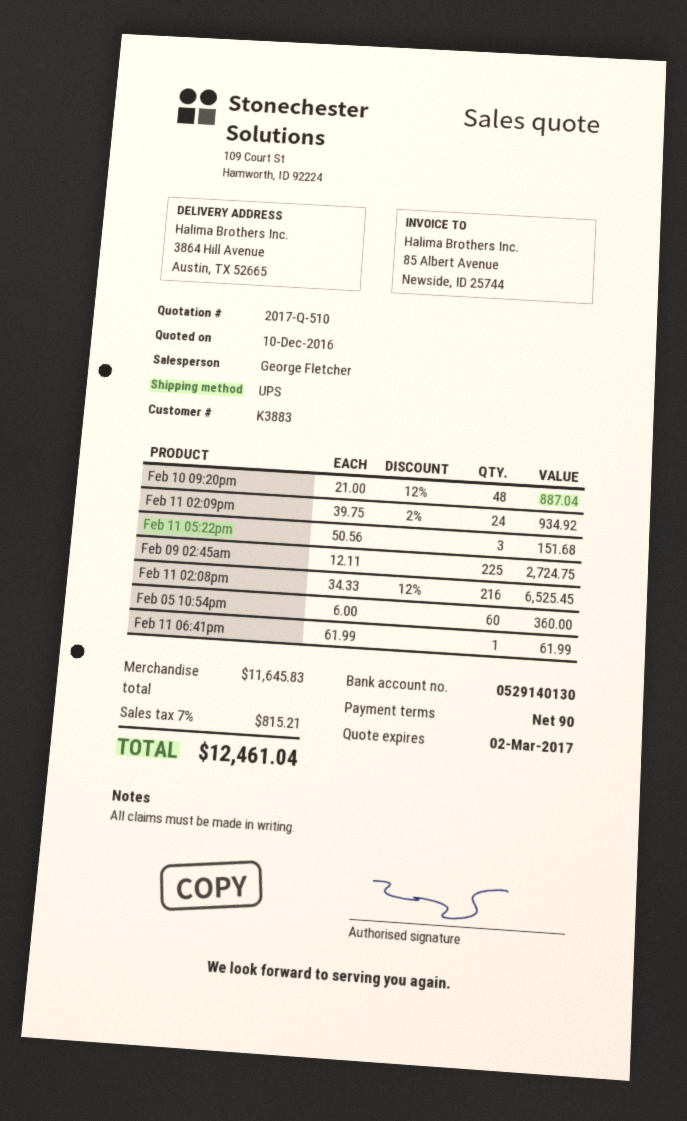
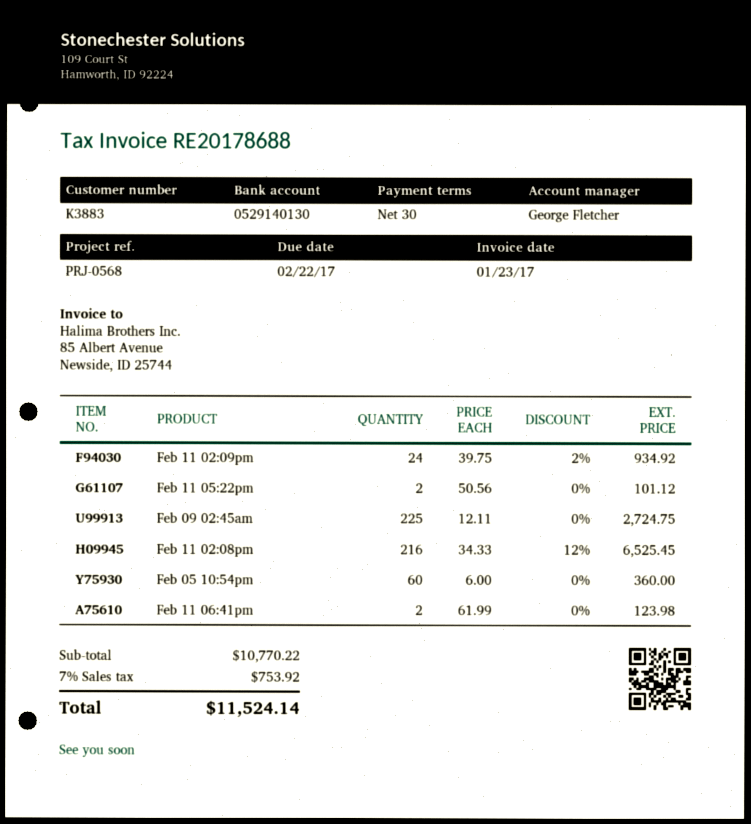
payment terms: 90 days -> 30 days
Feb 10 09:20pm: 48 x 21.00 - 12% = 887.04 -> none
Feb 11 05:22pm: 3 x 50.56 = 151.68 -> 2 x 50.56 = 101.12
Feb 11 06:41pm: 1 x 61.99 = 61.99 -> 2 x 61.99 = 123.98
subtotal: 11645.83 -> 10770.22
tax: 7% = 815.21 -> 7% = 753.92
total: 12461.04 -> 11524.14

